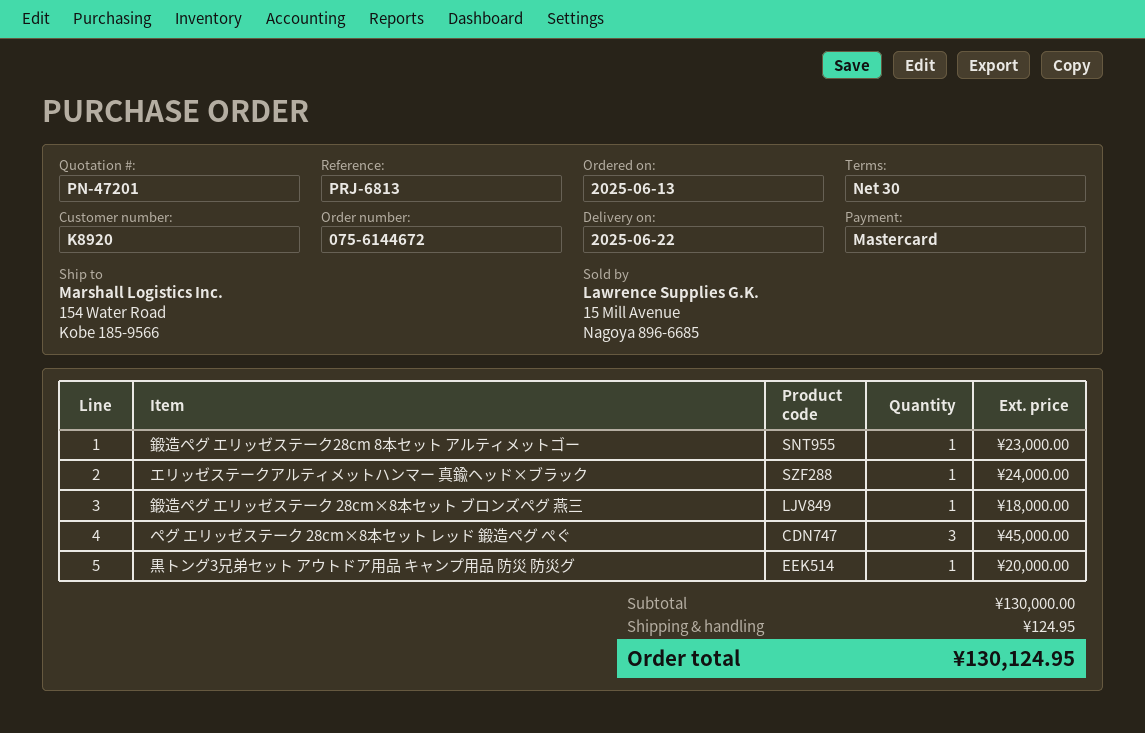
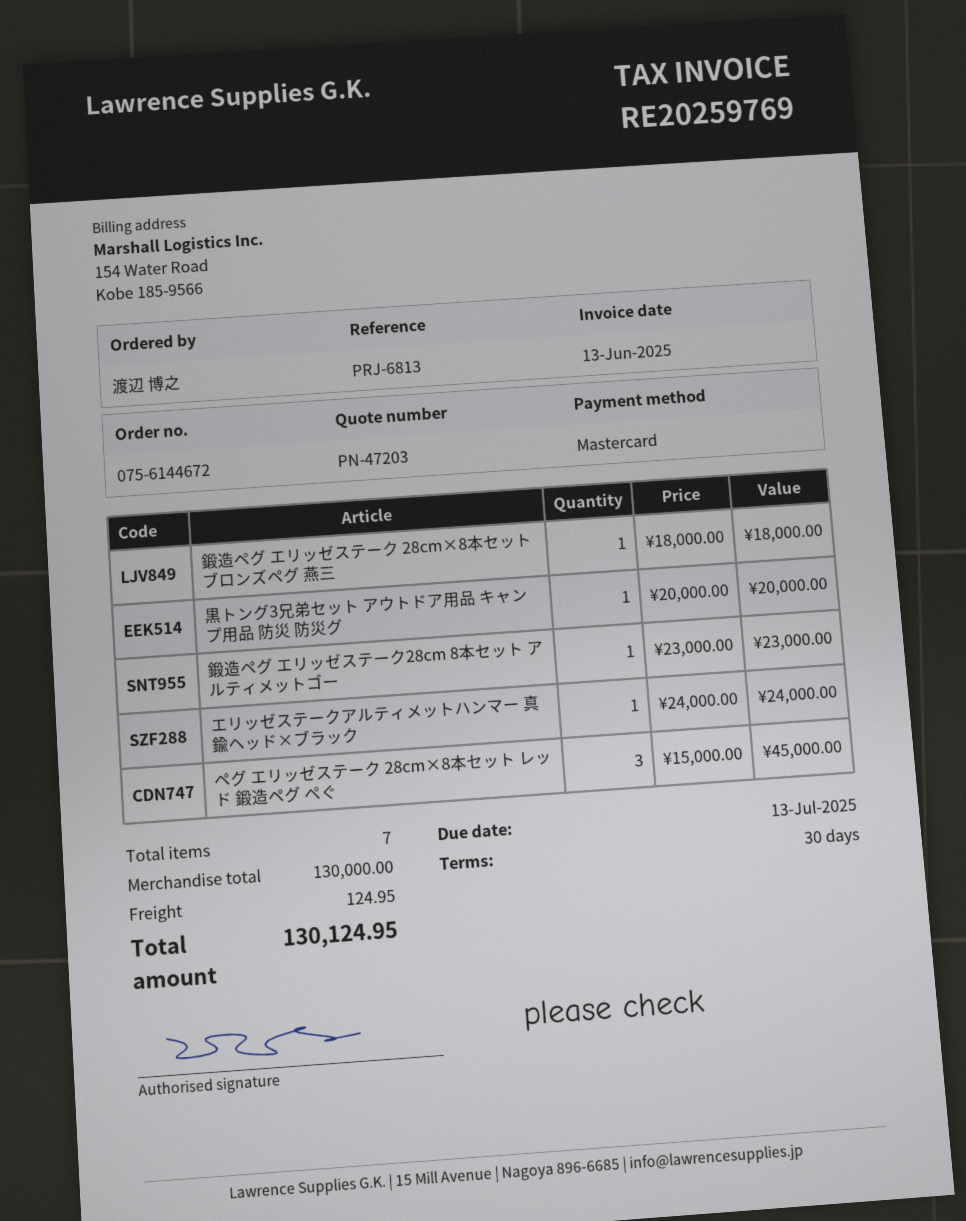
quote number: PN-47201 -> PN-47203

